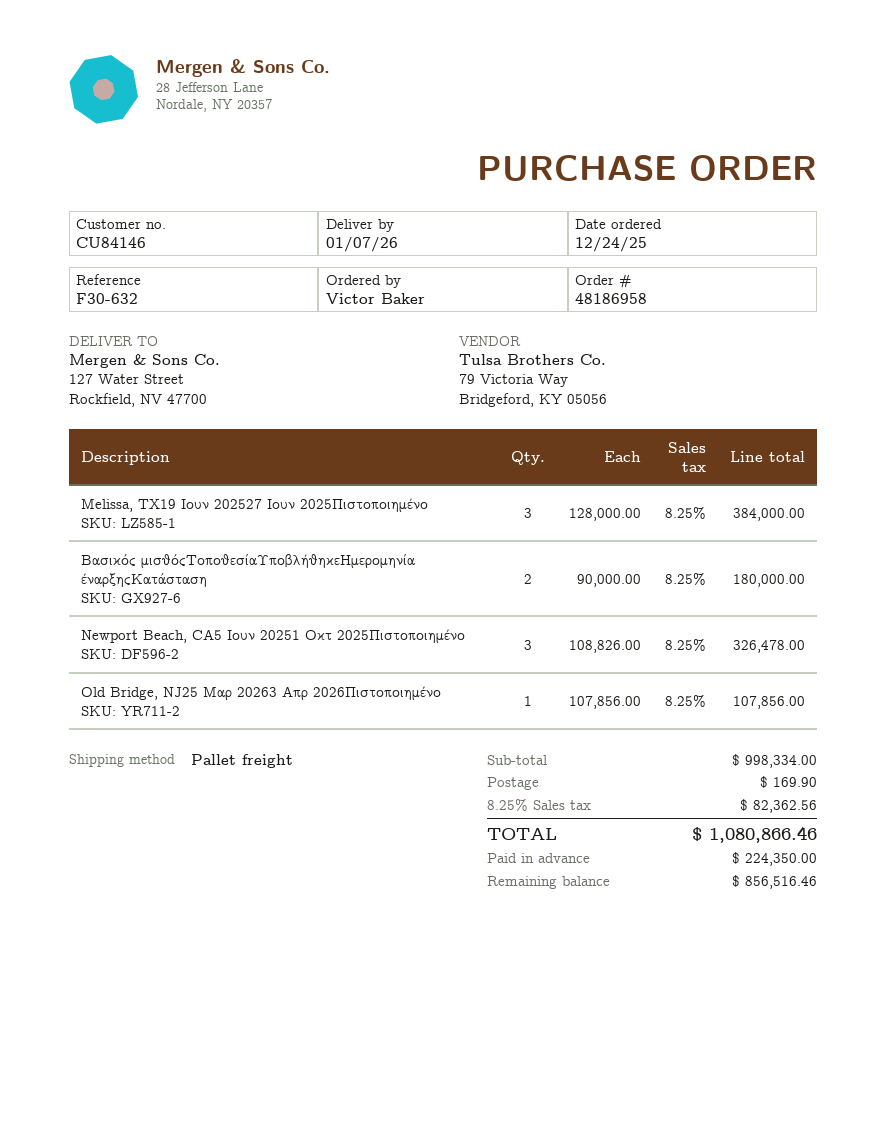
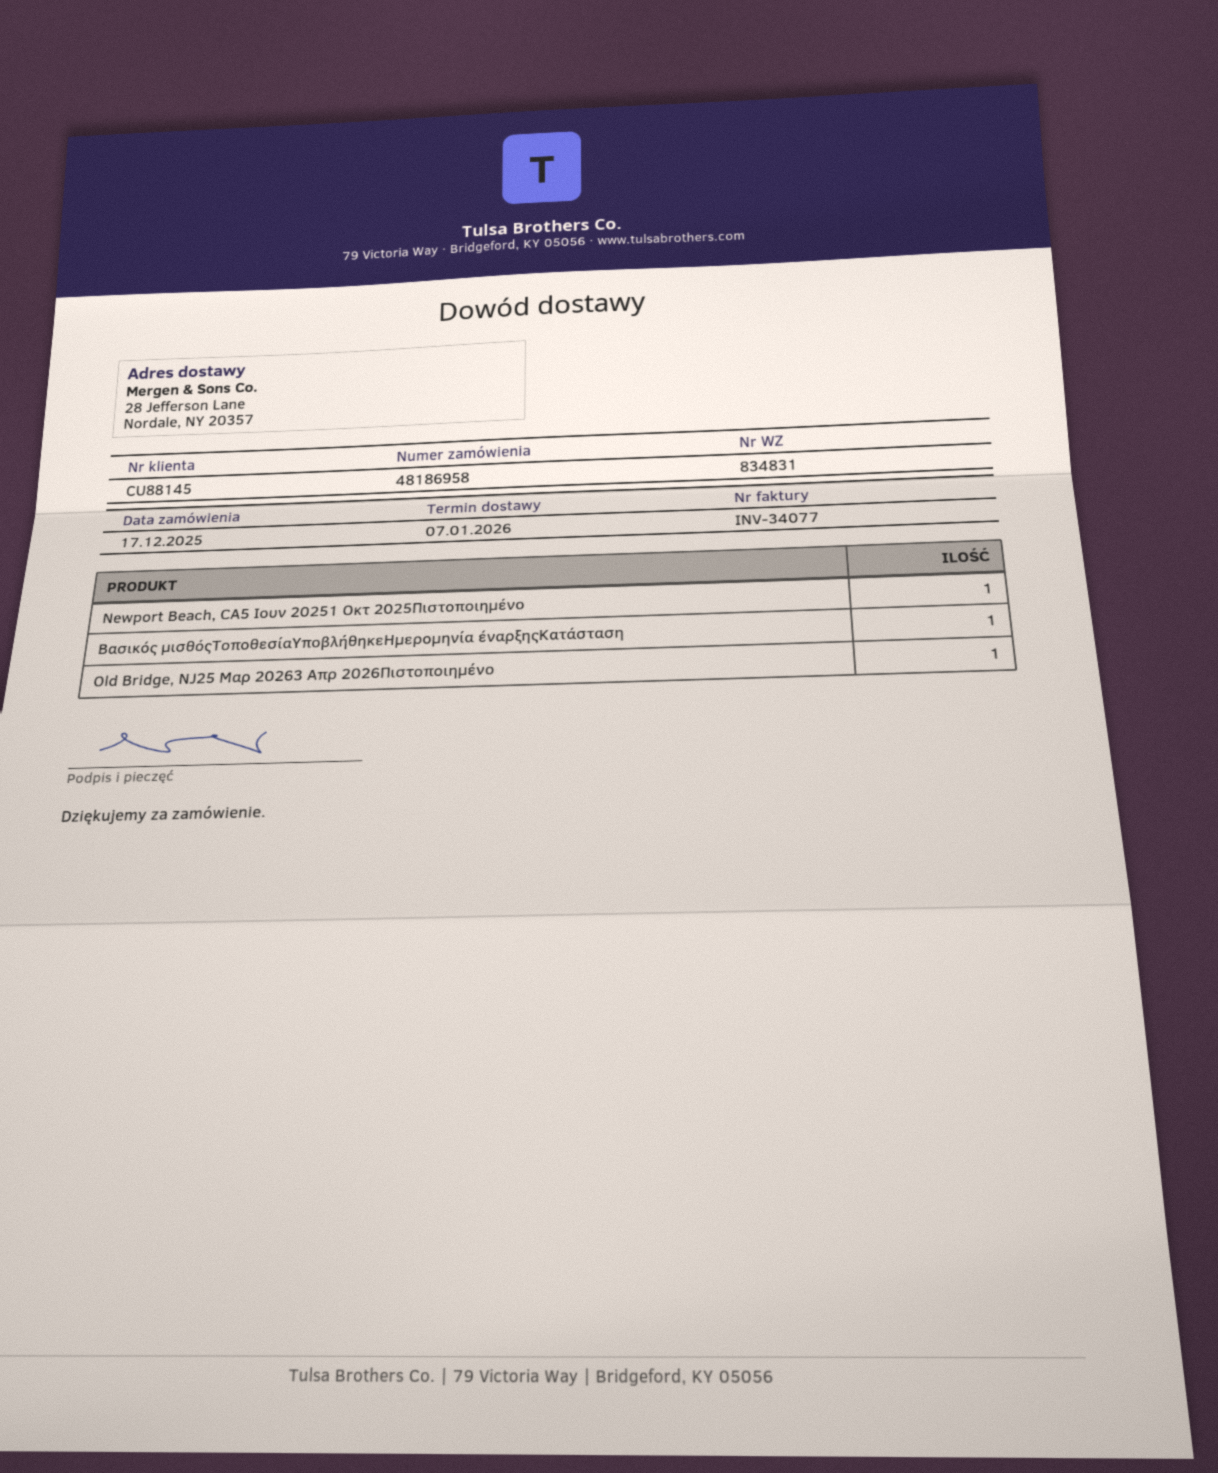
order date: 2025-12-24 -> 2025-12-17
customer number: CU84146 -> CU88145
ship to: 127 Water Street, Rockfield, NV 47700 -> 28 Jefferson Lane, Nordale, NY 20357
Melissa, TX19 Ιουν 202527 Ιουν 2025Πιστοποιημένο: 3 -> none
Βασικός μισθόςΤοποθεσίαΥποβλήθηκεΗμερομηνία έναρξηςΚατάσταση: 2 -> 1
Newport Beach, CA5 Ιουν 20251 Οκτ 2025Πιστοποιημένο: 3 -> 1

